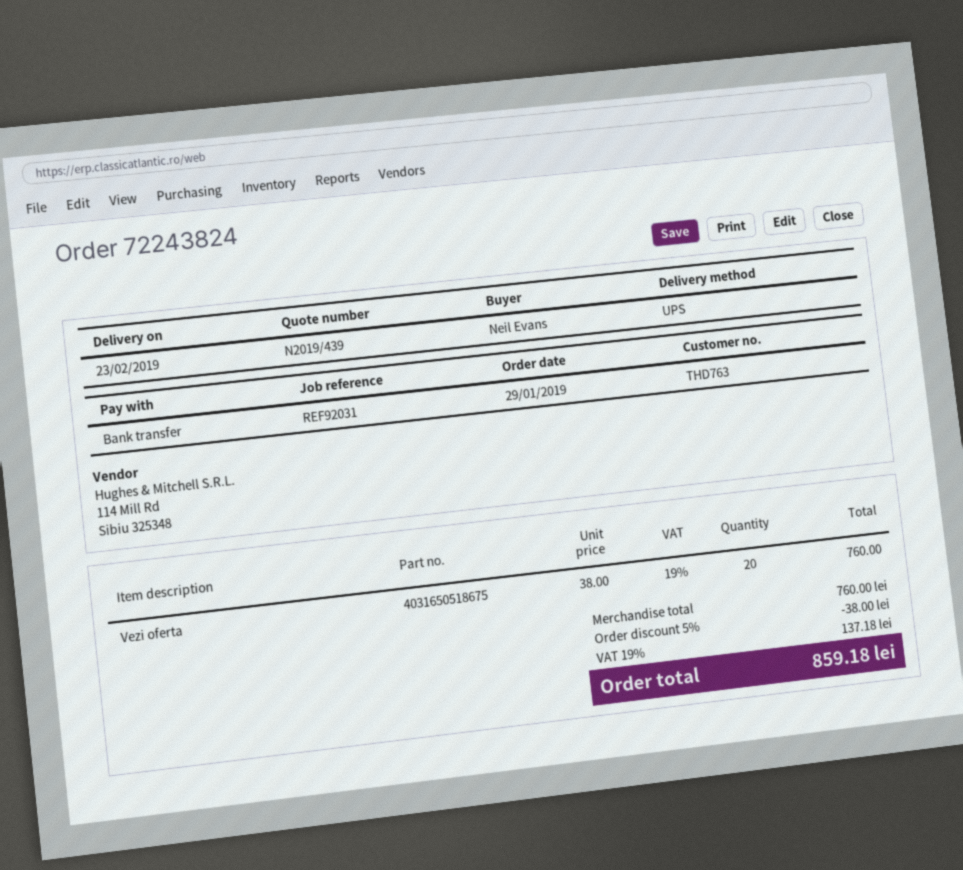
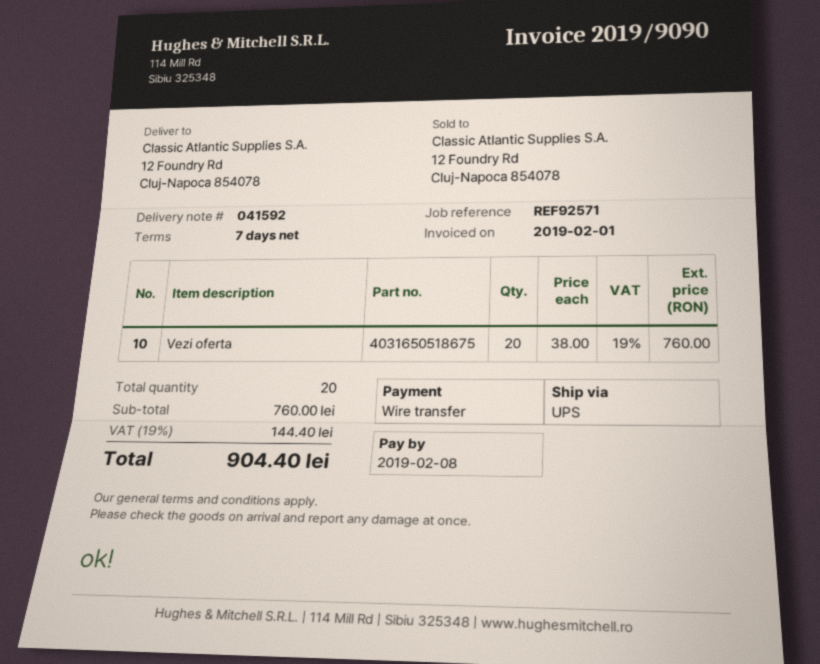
reference: REF92031 -> REF92571
discount: 5% = 38.00 -> none
tax: 19% = 137.18 -> 19% = 144.40
total: 859.18 -> 904.40

